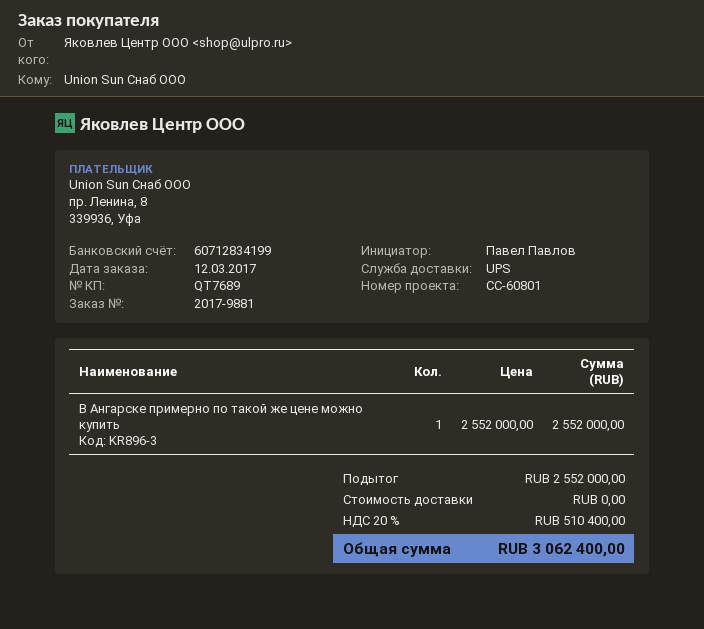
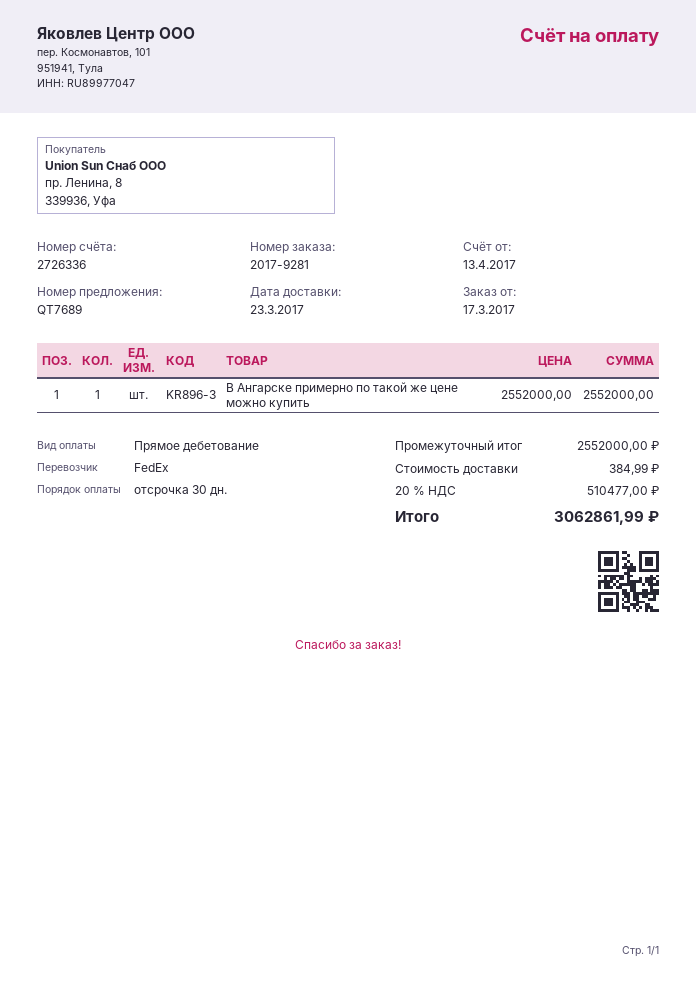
order number: 2017-9881 -> 2017-9281
order date: 2017-03-12 -> 2017-03-17
shipping method: UPS -> FedEx
shipping: 0.00 -> 384.99
tax: 20% = 510400.00 -> 20% = 510477.00
total: 3062400.00 -> 3062861.99

